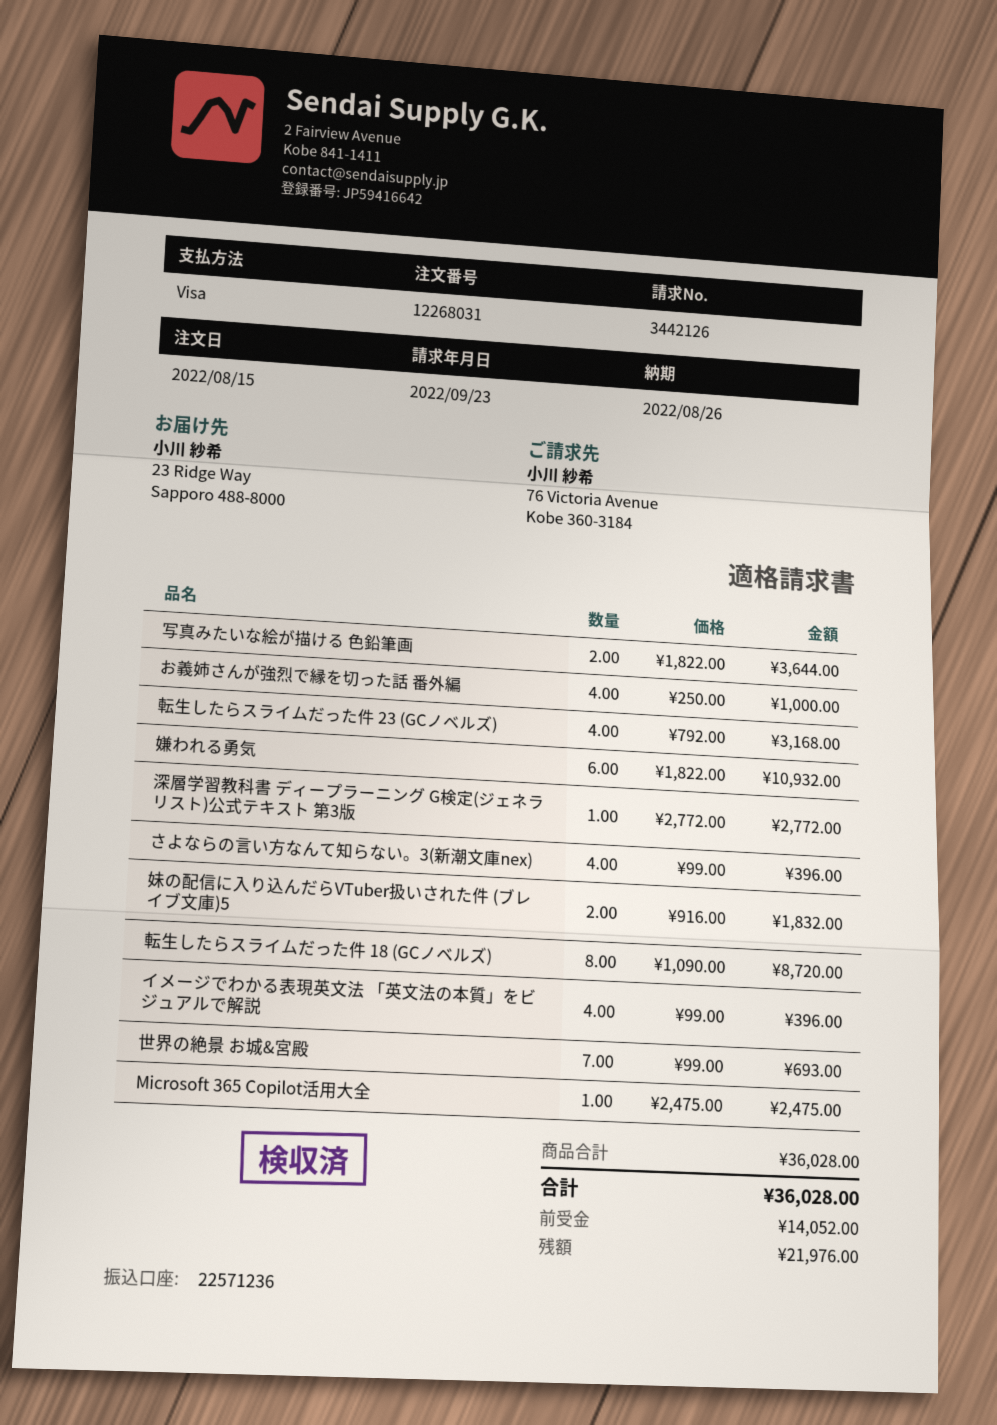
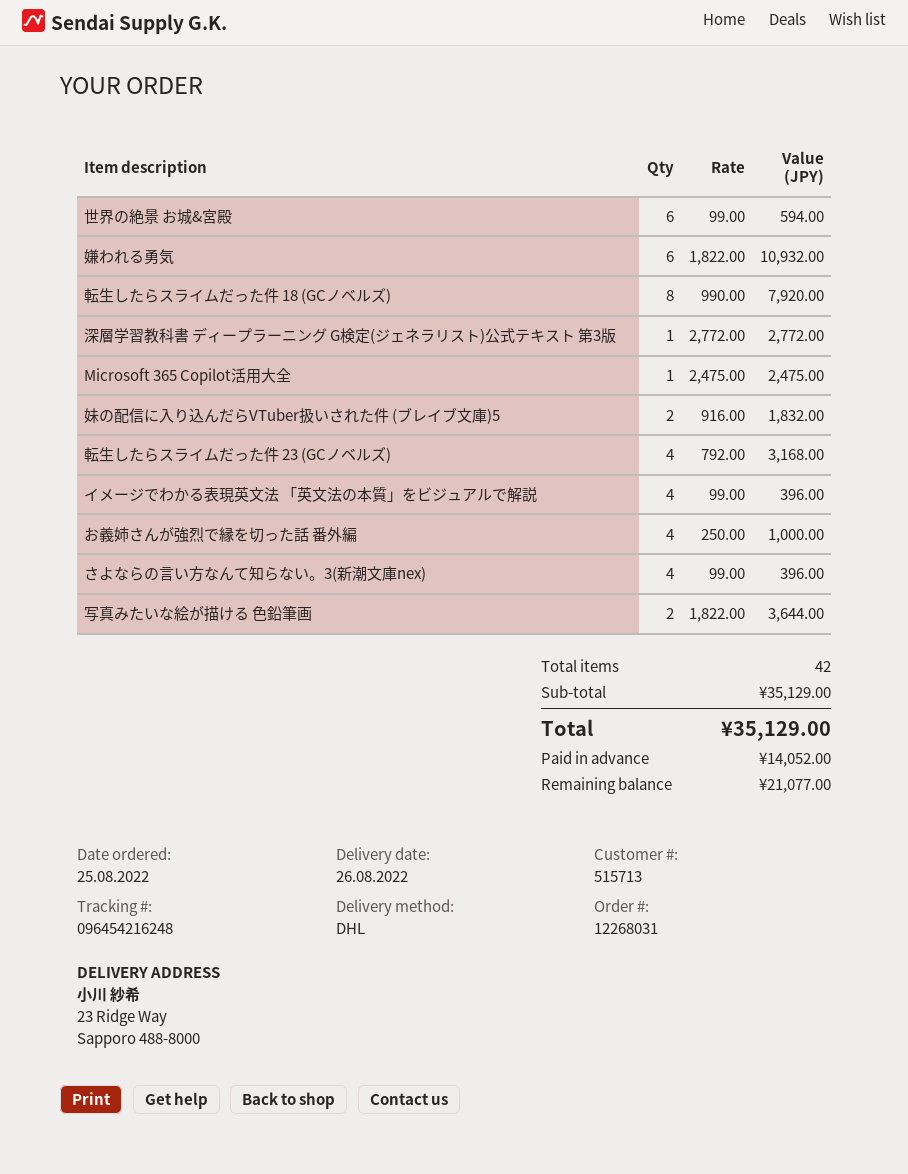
order date: 2022-08-15 -> 2022-08-25
転生したらスライムだった件 18 (GCノベルズ): 8 x 1090.00 = 8720.00 -> 8 x 990.00 = 7920.00
世界の絶景 お城&宮殿: 7 x 99.00 = 693.00 -> 6 x 99.00 = 594.00
subtotal: 36028.00 -> 35129.00
total: 36028.00 -> 35129.00
balance: 21976.00 -> 21077.00

